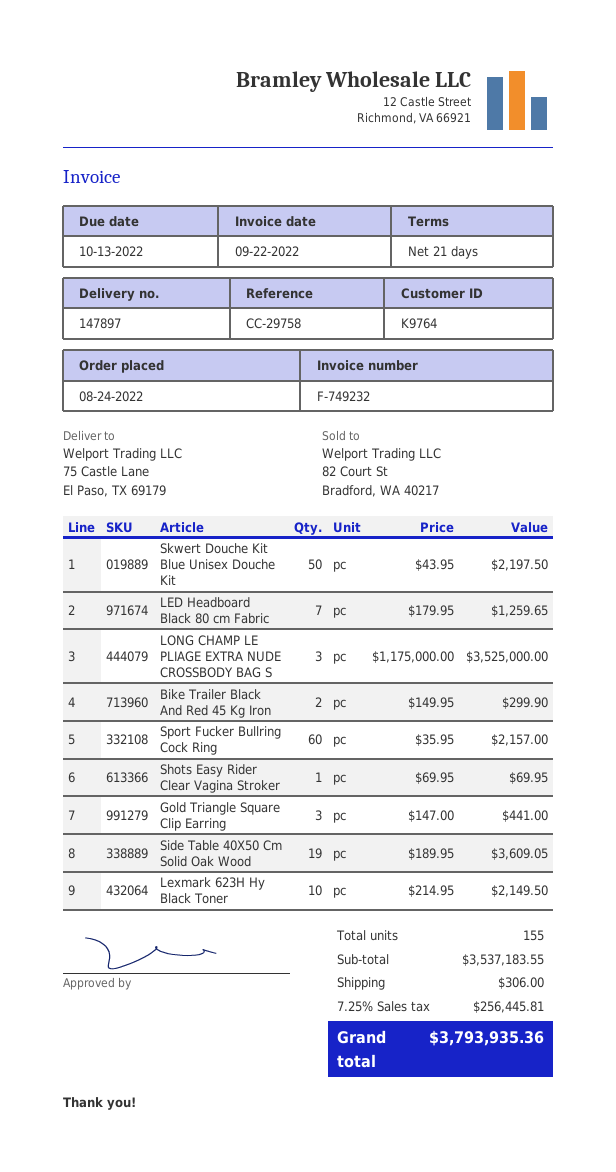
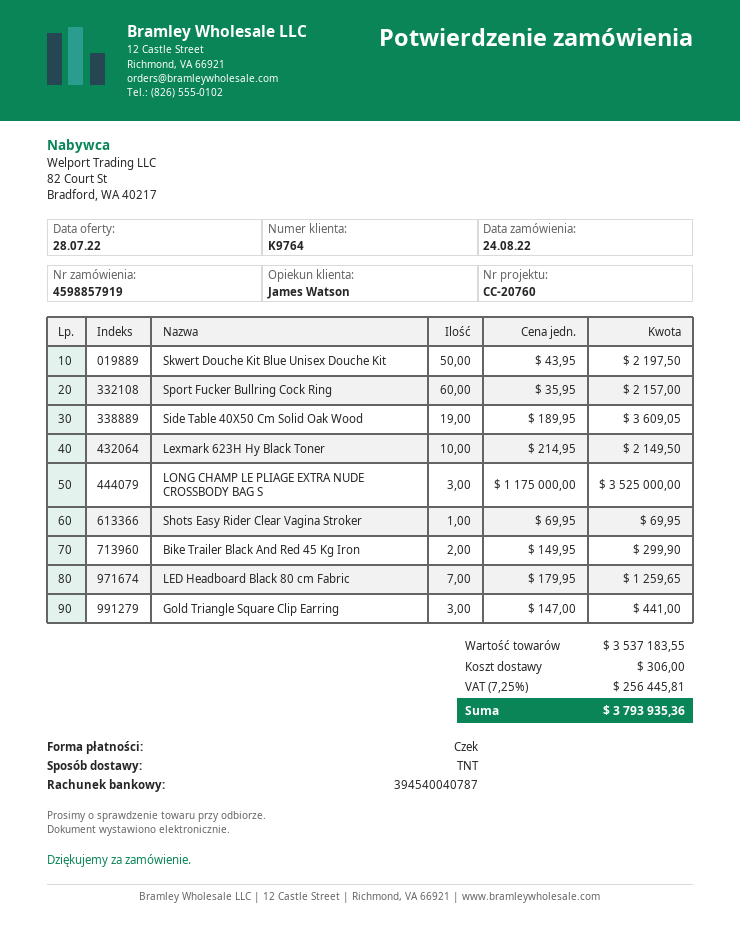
reference: CC-29758 -> CC-20760

